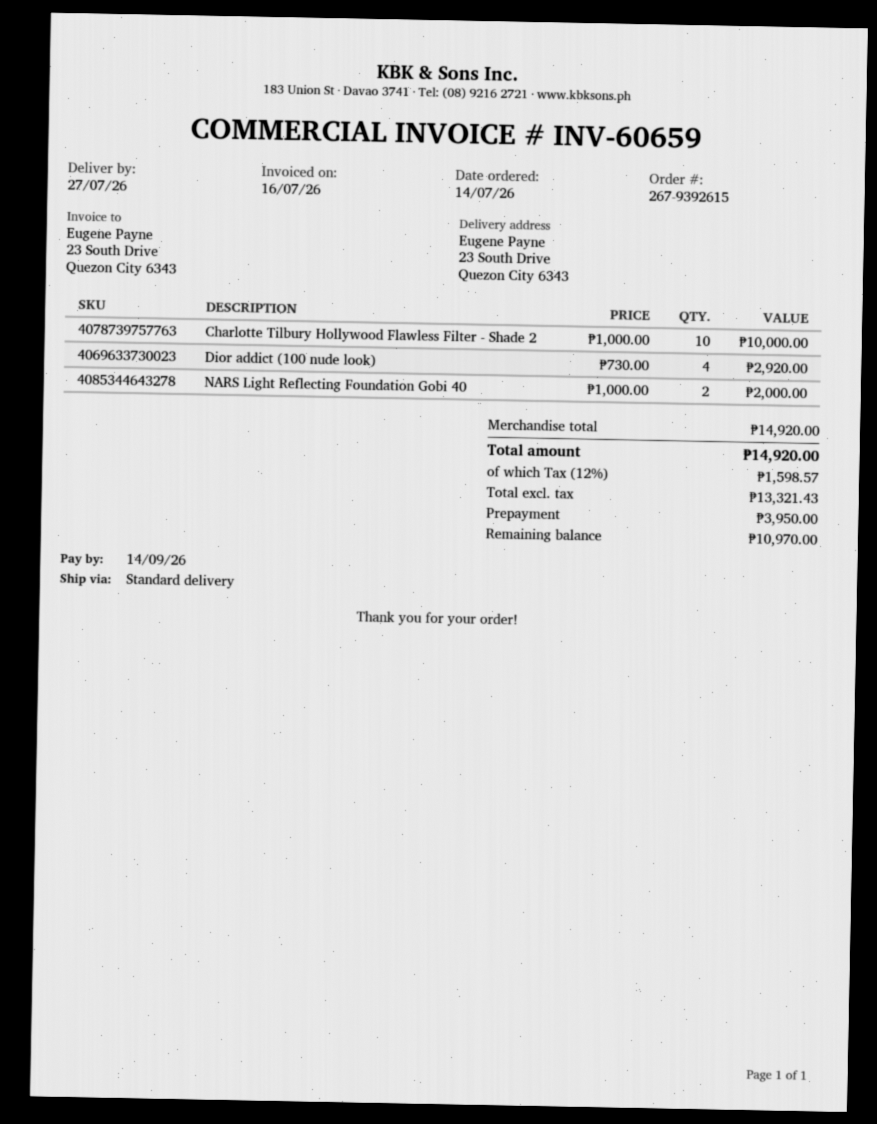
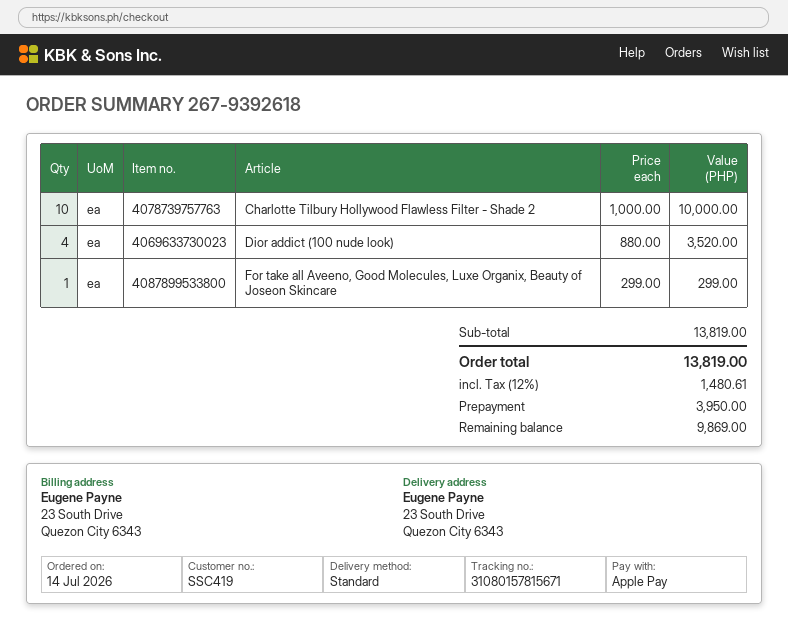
order number: 267-9392615 -> 267-9392618
Dior addict (100 nude look): 4 x 730.00 = 2920.00 -> 4 x 880.00 = 3520.00
NARS Light Reflecting Foundation Gobi 40: 2 x 1000.00 = 2000.00 -> none
For take all Aveeno, Good Molecules, Luxe Organix, Beauty of Joseon Skincare: none -> 1 x 299.00 = 299.00
subtotal: 14920.00 -> 13819.00
tax: 12% = 1598.57 -> 12% = 1480.61
total: 14920.00 -> 13819.00
balance: 10970.00 -> 9869.00

